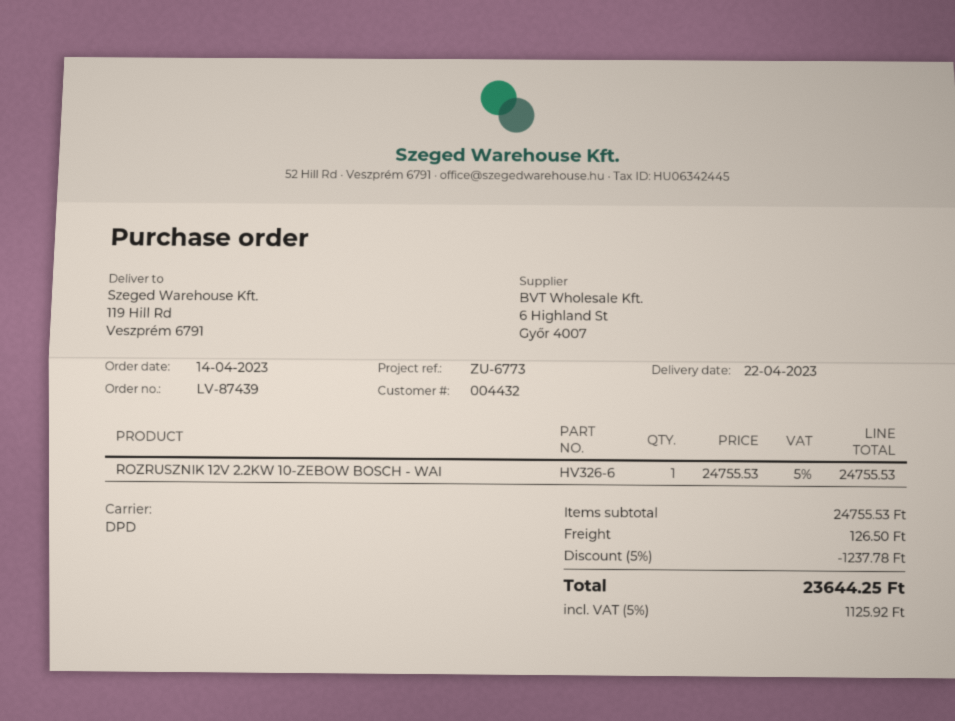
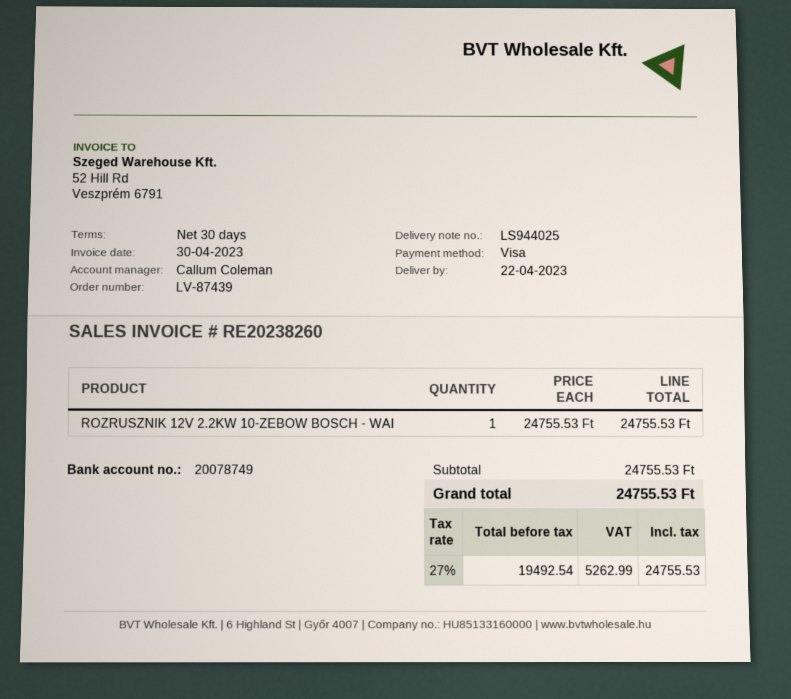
discount: 5% = 1237.78 -> none
shipping: 126.50 -> none
tax: 5% = 1125.92 -> 27% = 5262.99
total: 23644.25 -> 24755.53

